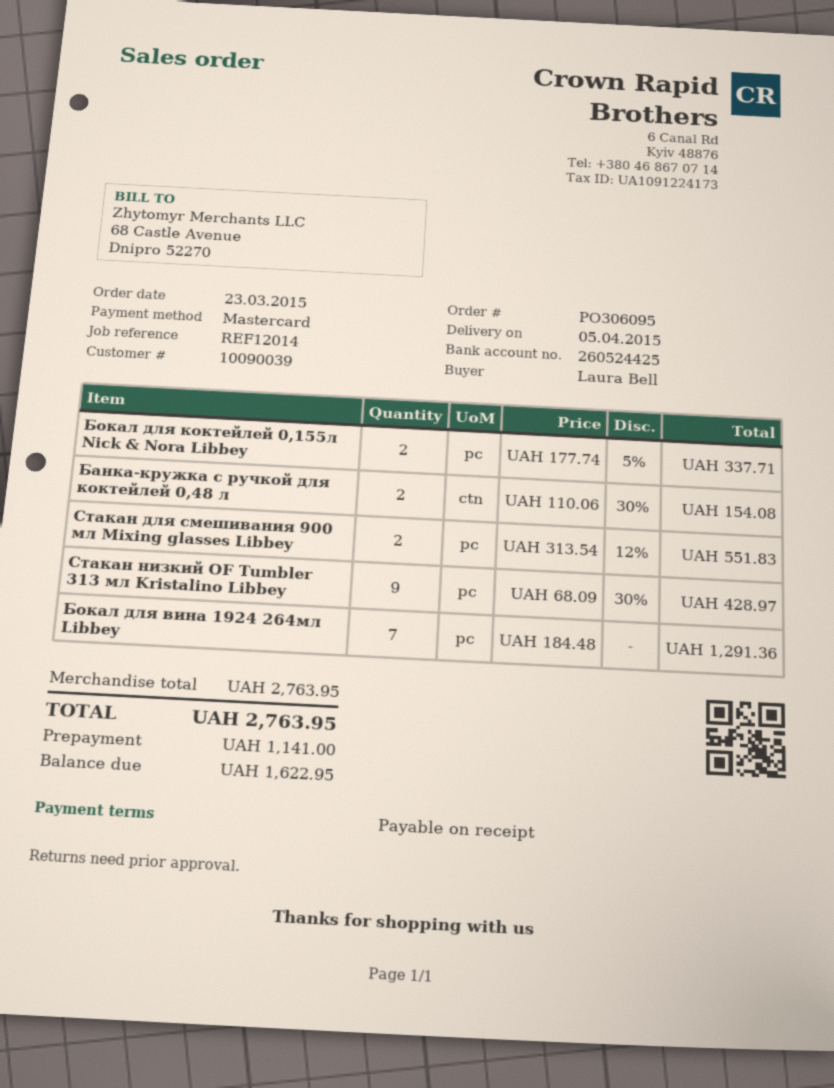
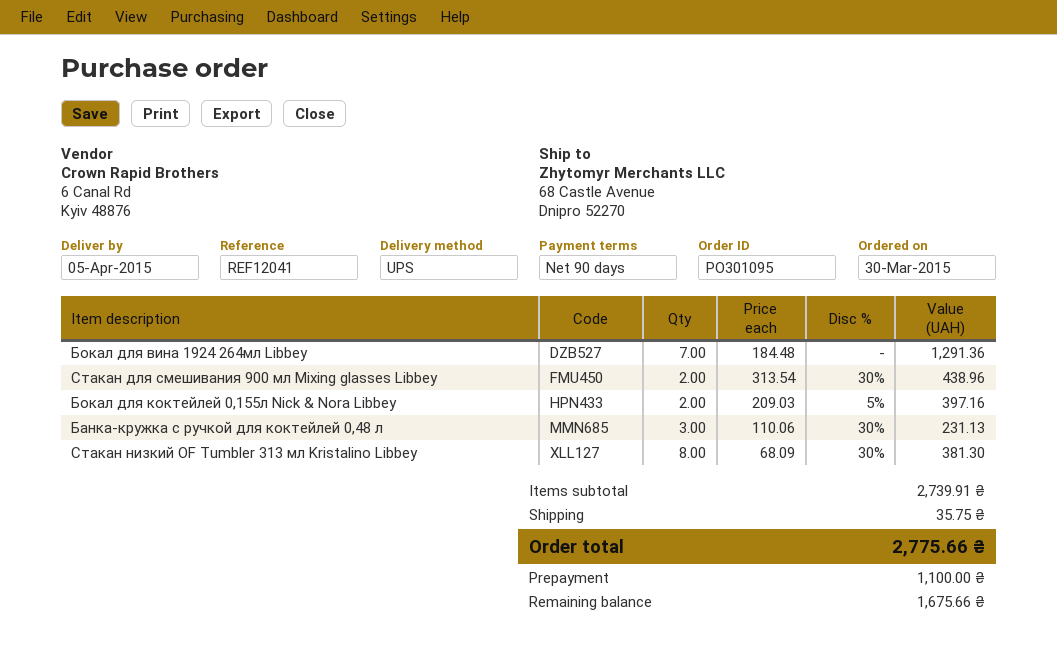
order number: PO306095 -> PO301095
order date: 2015-03-23 -> 2015-03-30
payment terms: on receipt -> 90 days
reference: REF12014 -> REF12041
Бокал для коктейлей 0,155л Nick & Nora Libbey: 2 x 177.74 - 5% = 337.71 -> 2 x 209.03 - 5% = 397.16
Банка-кружка c ручкой для коктейлей 0,48 л: 2 x 110.06 - 30% = 154.08 -> 3 x 110.06 - 30% = 231.13
Стакан для смешивания 900 мл Mixing glasses Libbey: 2 x 313.54 - 12% = 551.83 -> 2 x 313.54 - 30% = 438.96
Стакан низкий OF Tumbler 313 мл Kristalino Libbey: 9 x 68.09 - 30% = 428.97 -> 8 x 68.09 - 30% = 381.30
subtotal: 2763.95 -> 2739.91
shipping: none -> 35.75
total: 2763.95 -> 2775.66
deposit: 1141.00 -> 1100.00
balance: 1622.95 -> 1675.66

